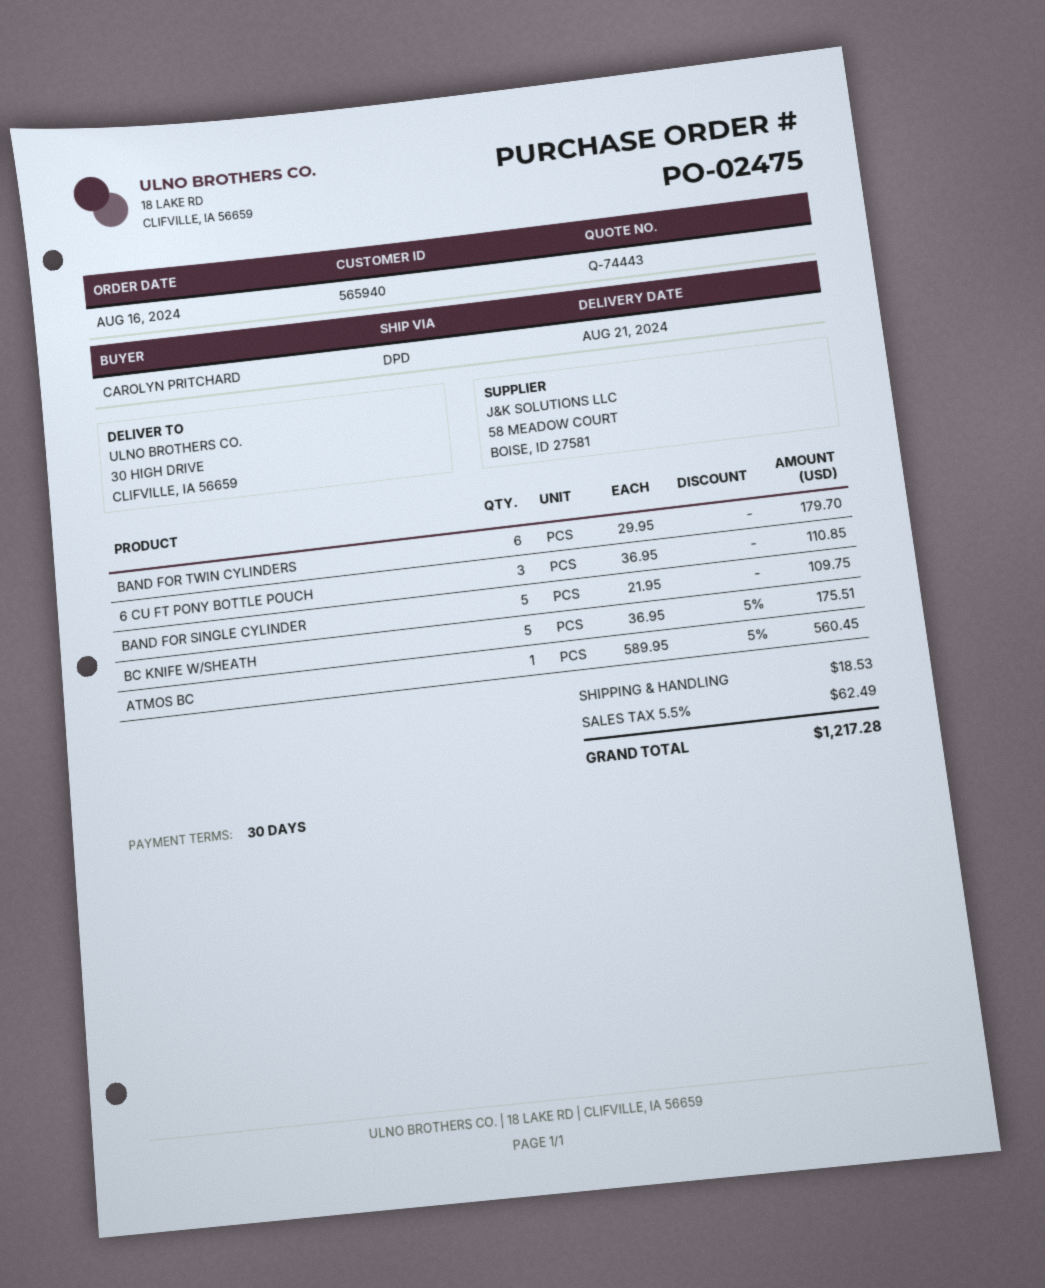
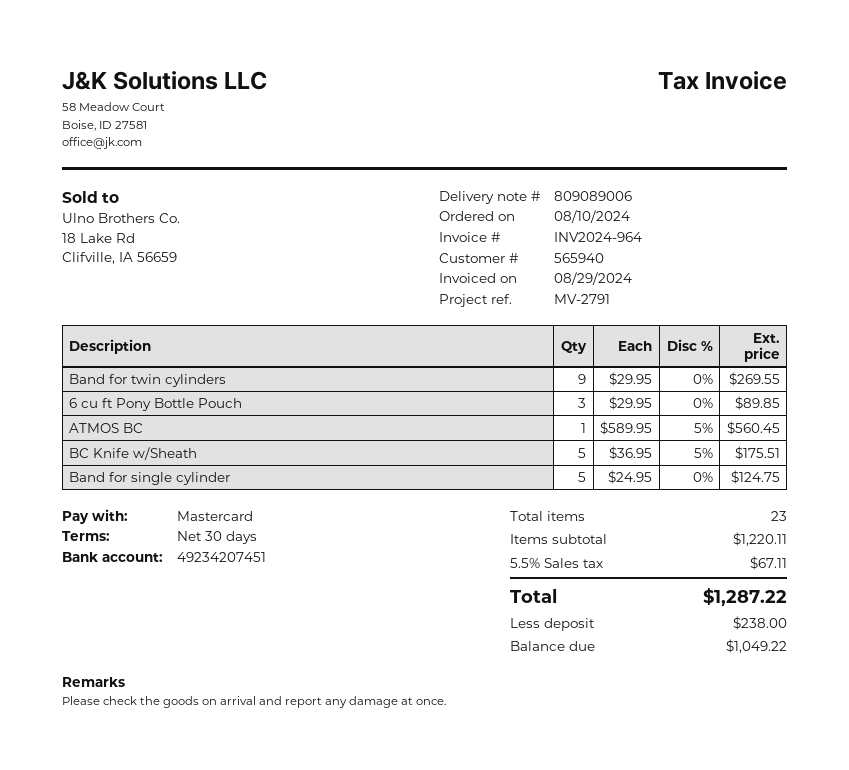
order date: 2024-08-16 -> 2024-08-10
BAND FOR TWIN CYLINDERS: 6 x 29.95 = 179.70 -> 9 x 29.95 = 269.55
6 CU FT PONY BOTTLE POUCH: 3 x 36.95 = 110.85 -> 3 x 29.95 = 89.85
BAND FOR SINGLE CYLINDER: 5 x 21.95 = 109.75 -> 5 x 24.95 = 124.75
shipping: 18.53 -> none
tax: 5.5% = 62.49 -> 5.5% = 67.11
total: 1217.28 -> 1287.22

